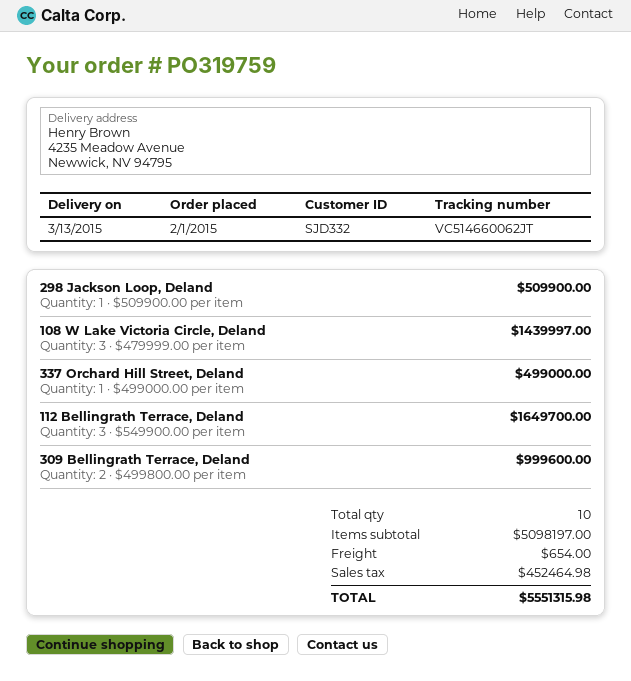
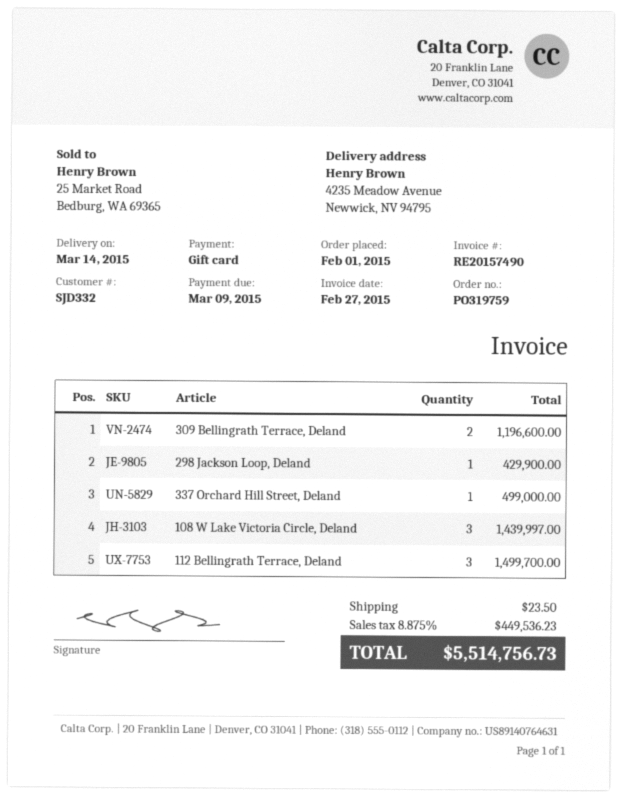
delivery date: 2015-03-13 -> 2015-03-14
298 Jackson Loop, Deland: 1 for 509900.00 -> 1 for 429900.00
112 Bellingrath Terrace, Deland: 3 for 1649700.00 -> 3 for 1499700.00
309 Bellingrath Terrace, Deland: 2 for 999600.00 -> 2 for 1196600.00
shipping: 654.00 -> 23.50
tax: 452464.98 -> 449536.23
total: 5551315.98 -> 5514756.73

